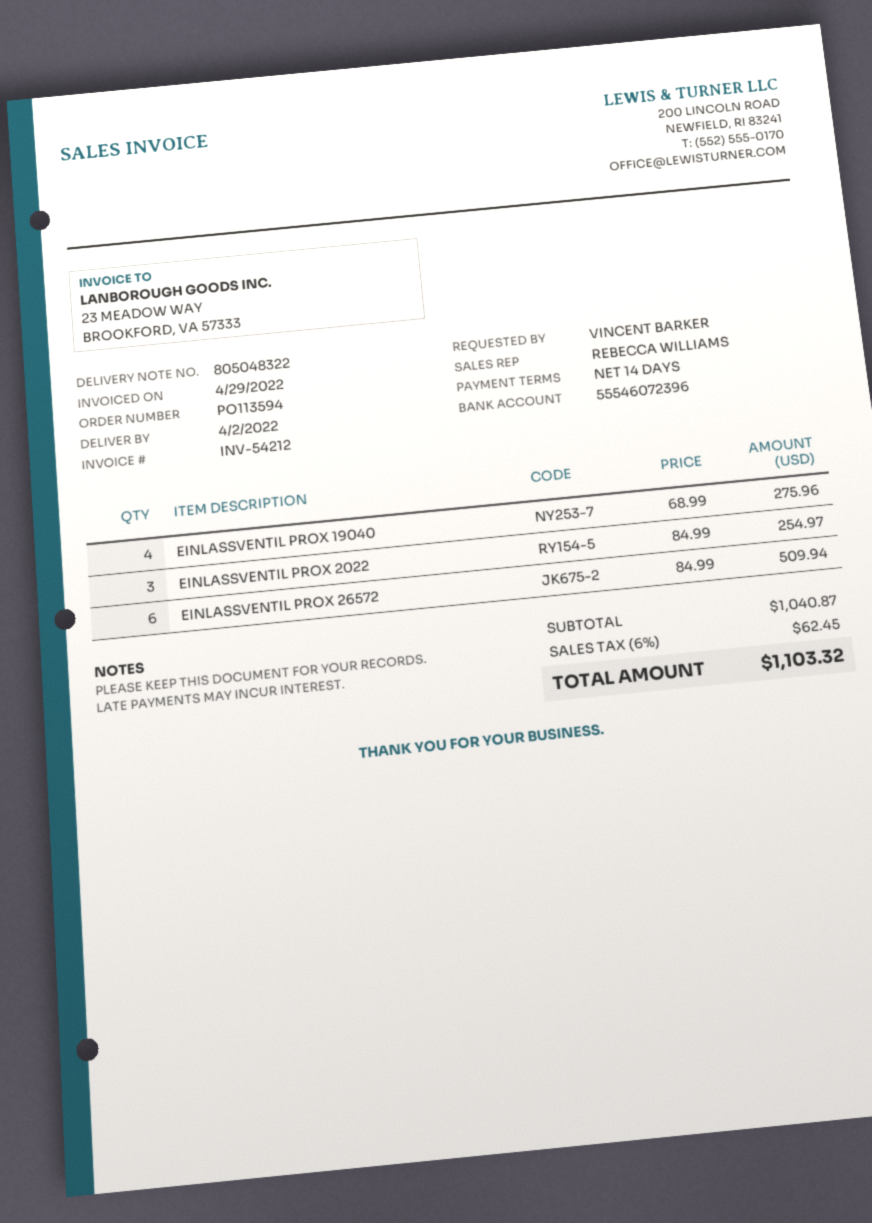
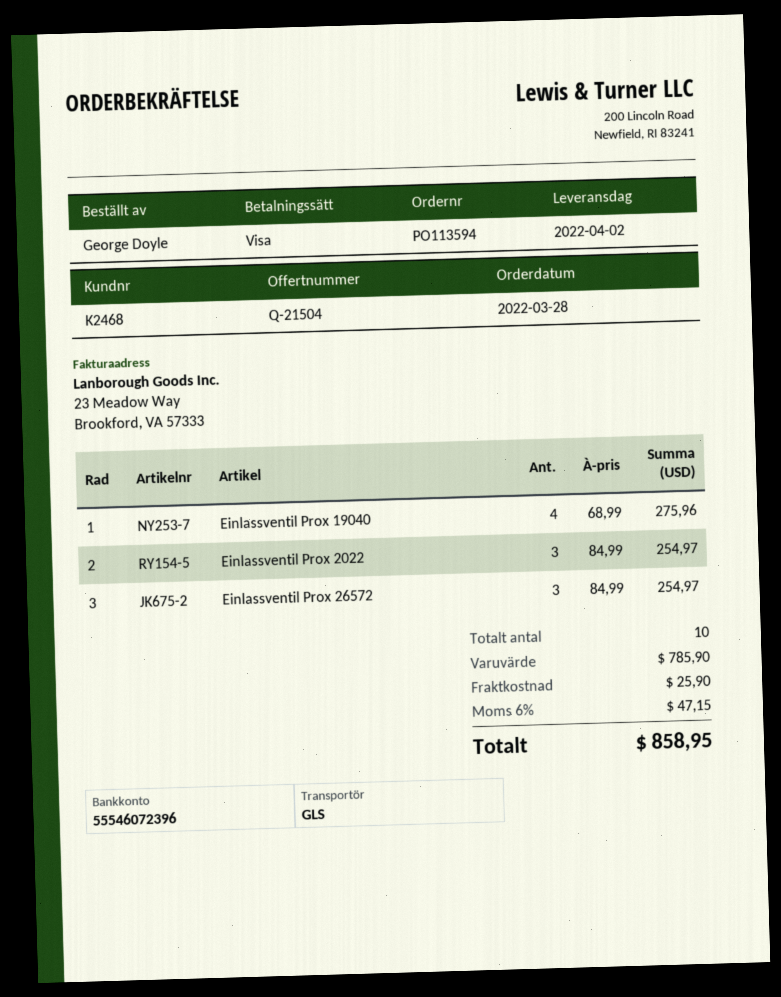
ordered by: VINCENT BARKER -> George Doyle
EINLASSVENTIL PROX 26572: 6 x 84.99 = 509.94 -> 3 x 84.99 = 254.97
subtotal: 1040.87 -> 785.90
shipping: none -> 25.90
tax: 6% = 62.45 -> 6% = 47.15
total: 1103.32 -> 858.95

